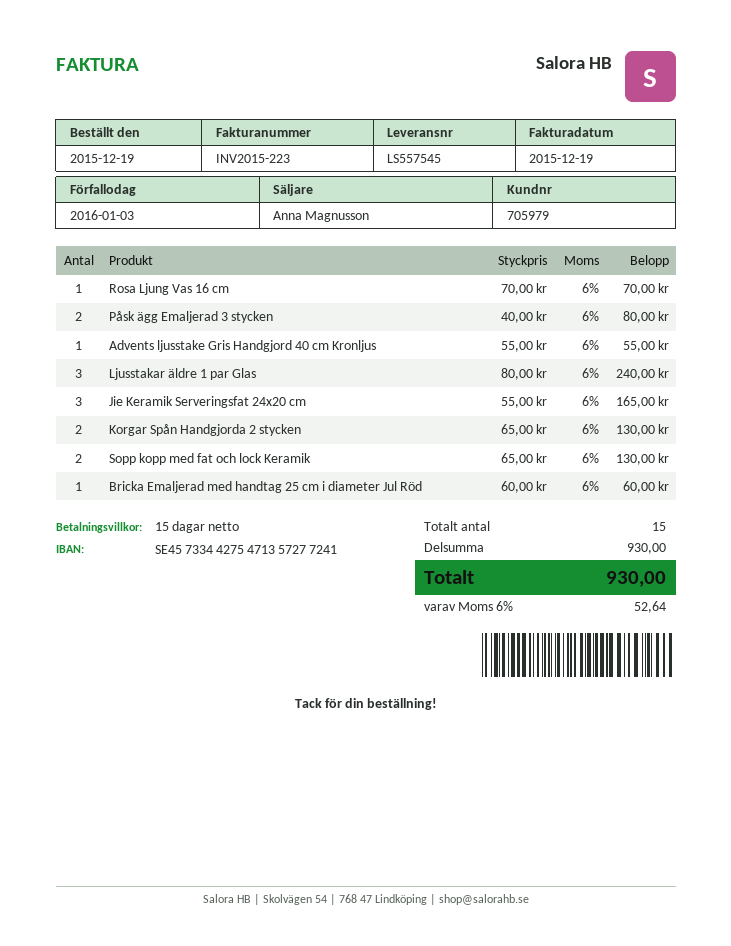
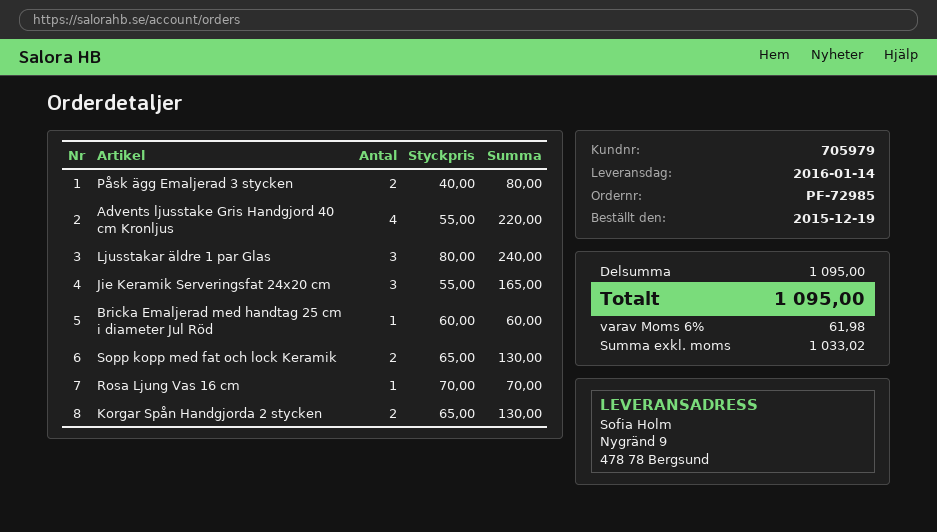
Advents ljusstake Gris Handgjord 40 cm Kronljus: 1 x 55.00 = 55.00 -> 4 x 55.00 = 220.00
subtotal: 930.00 -> 1095.00
tax: 6% = 52.64 -> 6% = 61.98
total: 930.00 -> 1095.00

